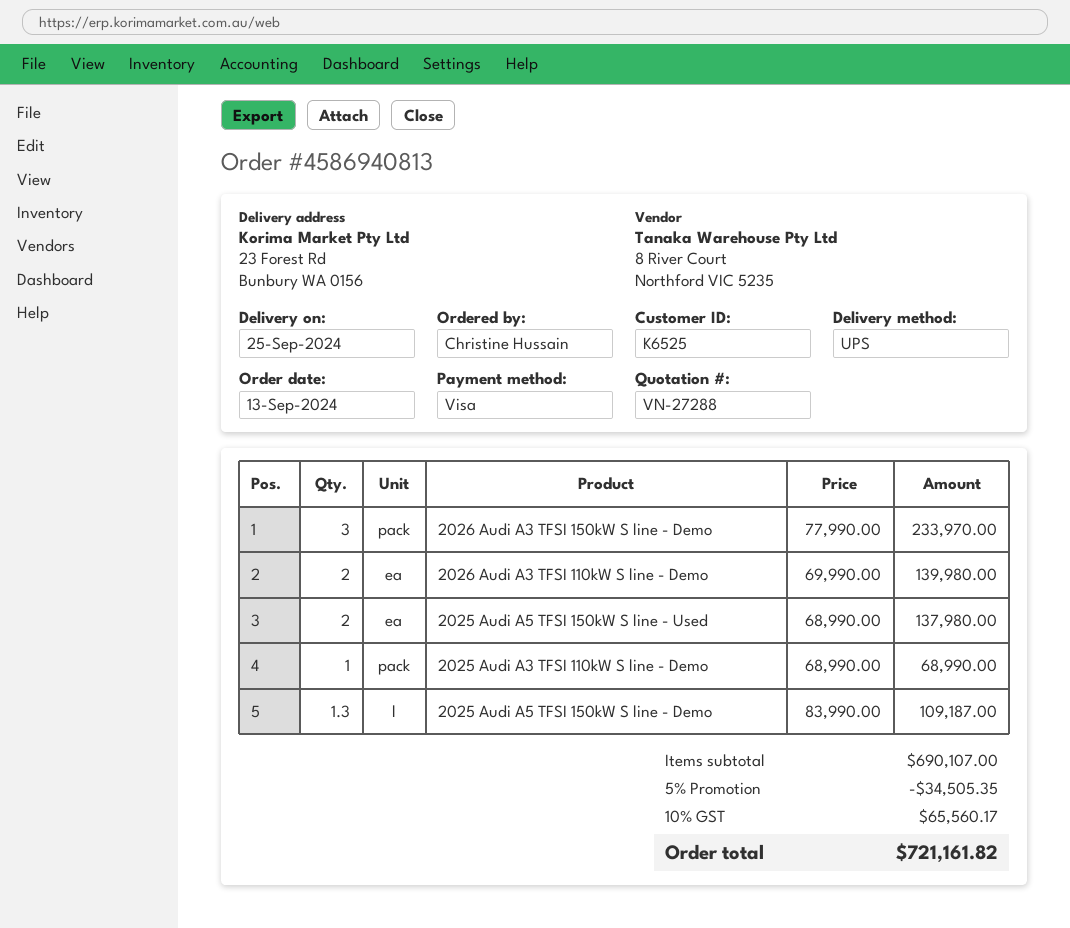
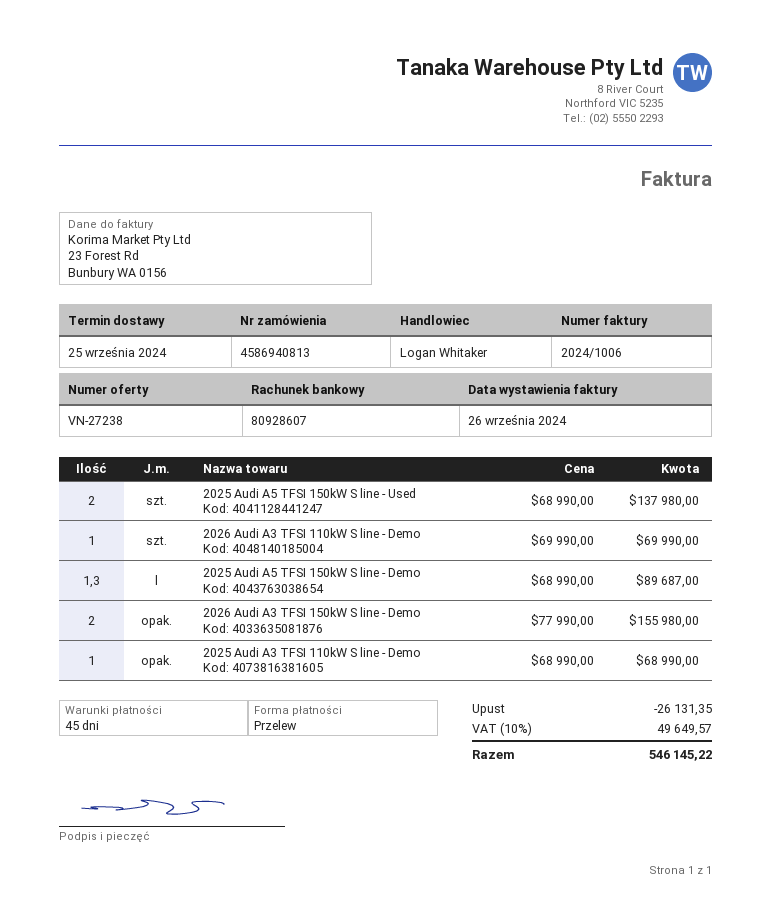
quote number: VN-27288 -> VN-27238
payment method: Visa -> bank transfer
2026 Audi A3 TFSI 150kW S line - Demo: 3 x 77990.00 = 233970.00 -> 2 x 77990.00 = 155980.00
2026 Audi A3 TFSI 110kW S line - Demo: 2 x 69990.00 = 139980.00 -> 1 x 69990.00 = 69990.00
2025 Audi A5 TFSI 150kW S line - Demo: 1.3 x 83990.00 = 109187.00 -> 1.3 x 68990.00 = 89687.00
discount: 34505.35 -> 26131.35
tax: 10% = 65560.17 -> 10% = 49649.57
total: 721161.82 -> 546145.22

